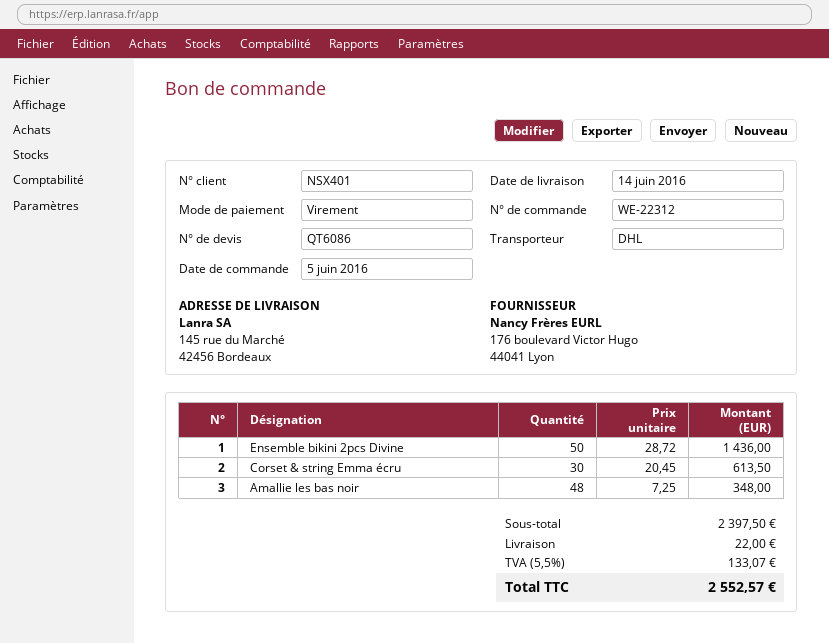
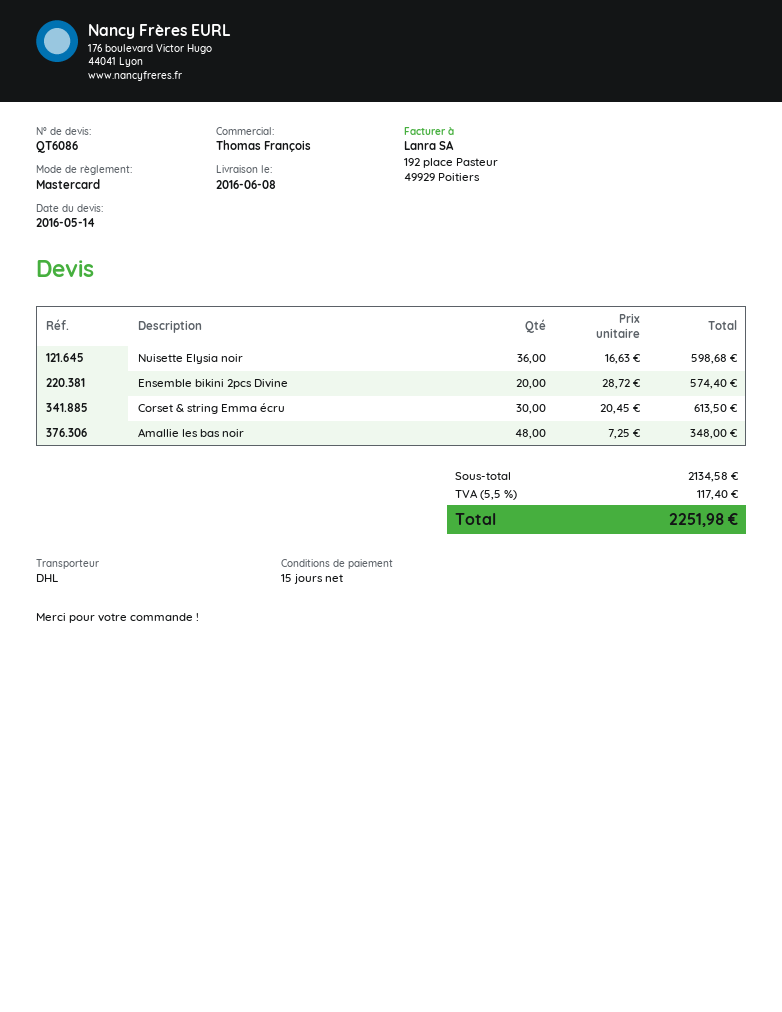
delivery date: 2016-06-14 -> 2016-06-08
payment method: bank transfer -> Mastercard
Ensemble bikini 2pcs Divine: 50 x 28.72 = 1436.00 -> 20 x 28.72 = 574.40
Nuisette Elysia noir: none -> 36 x 16.63 = 598.68
subtotal: 2397.50 -> 2134.58
shipping: 22.00 -> none
tax: 5.5% = 133.07 -> 5.5% = 117.40
total: 2552.57 -> 2251.98

